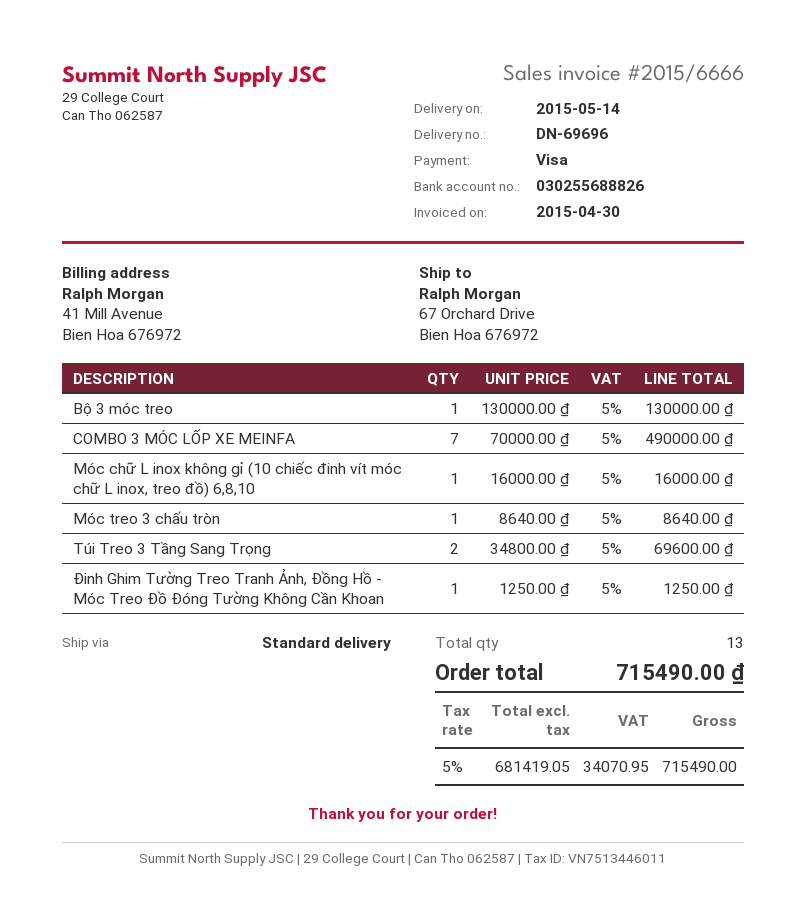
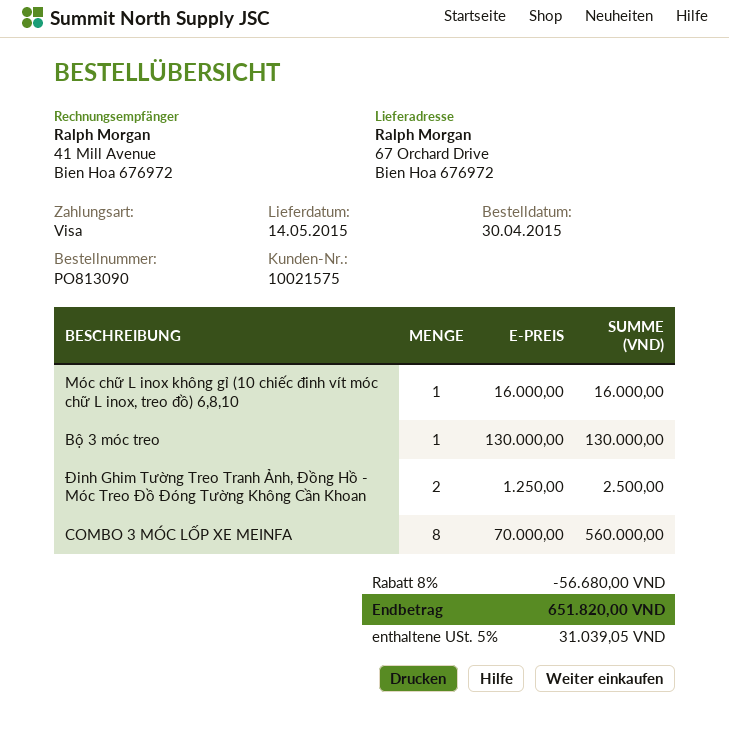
COMBO 3 MÓC LỐP XE MEINFA: 7 x 70000.00 = 490000.00 -> 8 x 70000.00 = 560000.00
Móc treo 3 chấu tròn: 1 x 8640.00 = 8640.00 -> none
Túi Treo 3 Tầng Sang Trọng: 2 x 34800.00 = 69600.00 -> none
Đinh Ghim Tường Treo Tranh Ảnh, Đồng Hồ - Móc Treo Đồ Đóng Tường Không Cần Khoan: 1 x 1250.00 = 1250.00 -> 2 x 1250.00 = 2500.00
discount: none -> 8% = 56680.00
tax: 5% = 34070.95 -> 5% = 31039.05
total: 715490.00 -> 651820.00

